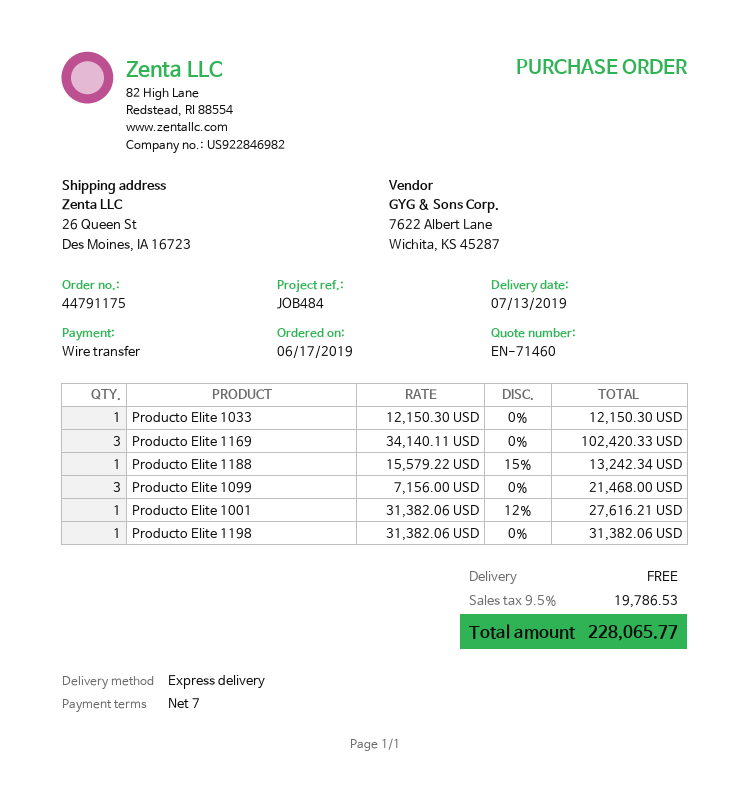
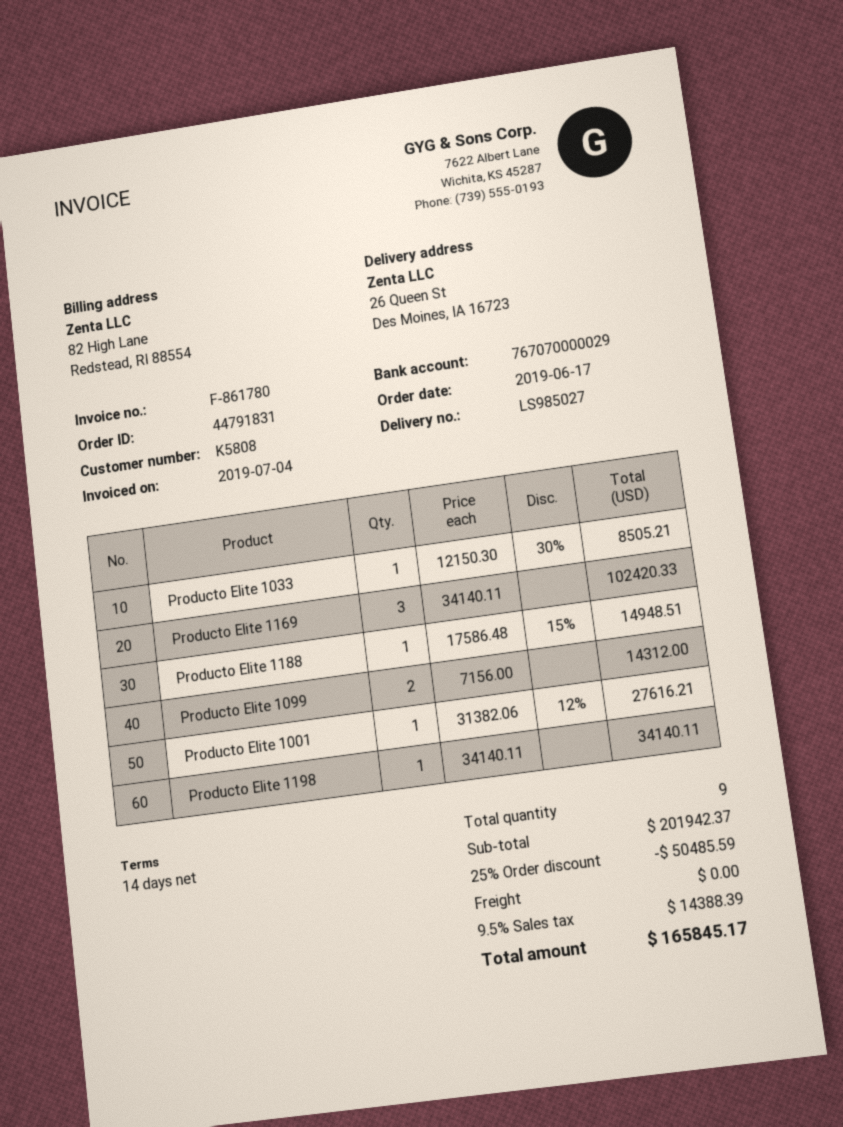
order number: 44791175 -> 44791831
payment terms: 7 days -> 14 days
Producto Elite 1033: 1 x 12150.30 = 12150.30 -> 1 x 12150.30 - 30% = 8505.21
Producto Elite 1188: 1 x 15579.22 - 15% = 13242.34 -> 1 x 17586.48 - 15% = 14948.51
Producto Elite 1099: 3 x 7156.00 = 21468.00 -> 2 x 7156.00 = 14312.00
Producto Elite 1198: 1 x 31382.06 = 31382.06 -> 1 x 34140.11 = 34140.11
discount: none -> 25% = 50485.59
tax: 9.5% = 19786.53 -> 9.5% = 14388.39
total: 228065.77 -> 165845.17

